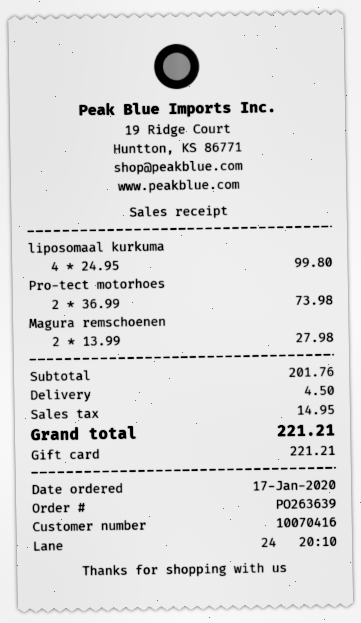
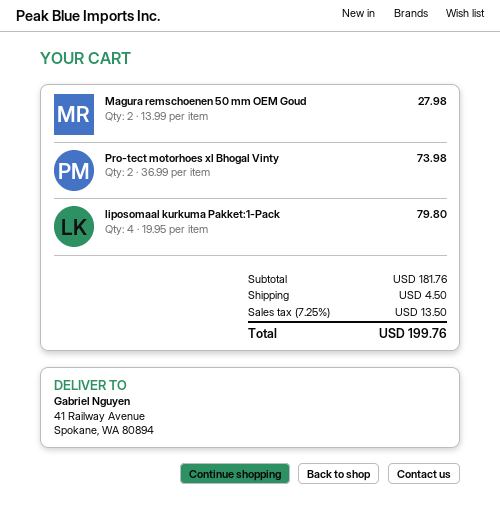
liposomaal kurkuma: 4 x 24.95 = 99.80 -> 4 x 19.95 = 79.80
subtotal: 201.76 -> 181.76
tax: 14.95 -> 13.50
total: 221.21 -> 199.76

